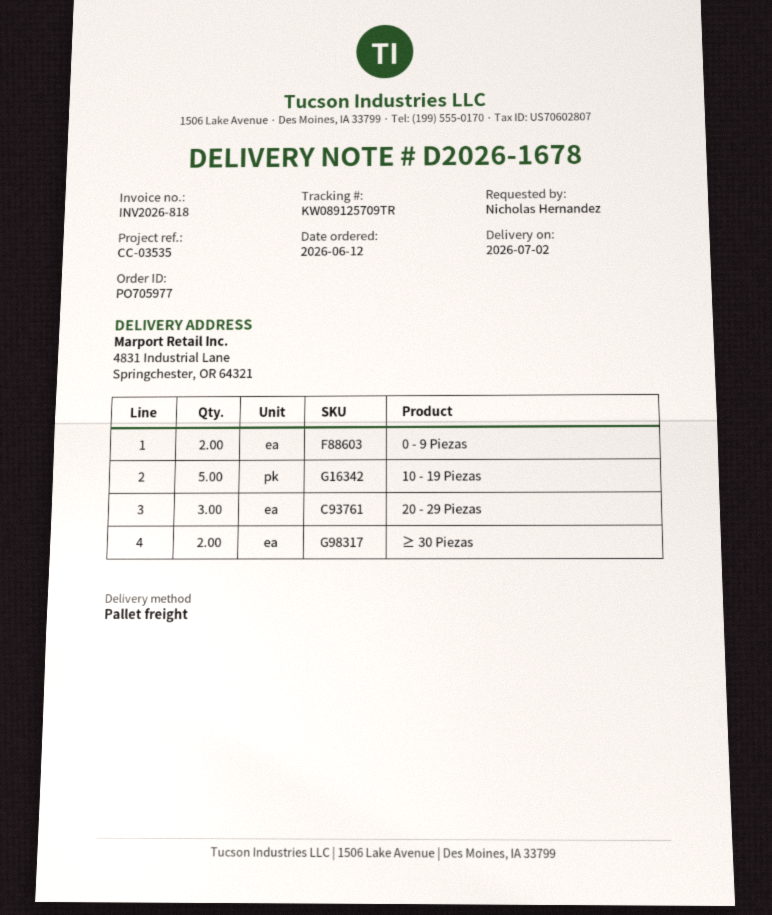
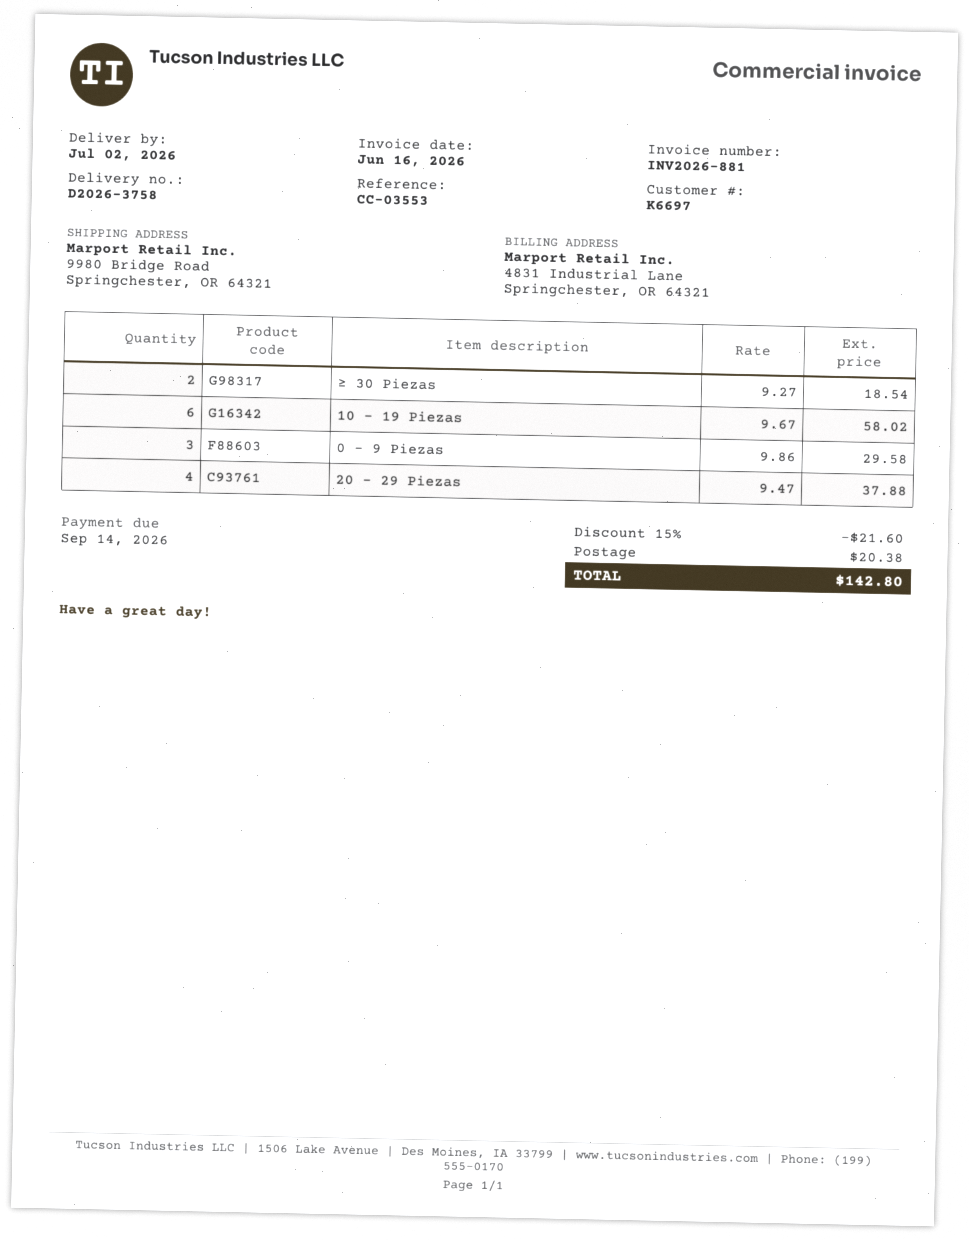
delivery note number: D2026-1678 -> D2026-3758
invoice number: INV2026-818 -> INV2026-881
reference: CC-03535 -> CC-03553
ship to: 4831 Industrial Lane, Springchester, OR 64321 -> 9980 Bridge Road, Springchester, OR 64321
0 - 9 Piezas: 2 -> 3
10 - 19 Piezas: 5 -> 6
20 - 29 Piezas: 3 -> 4

